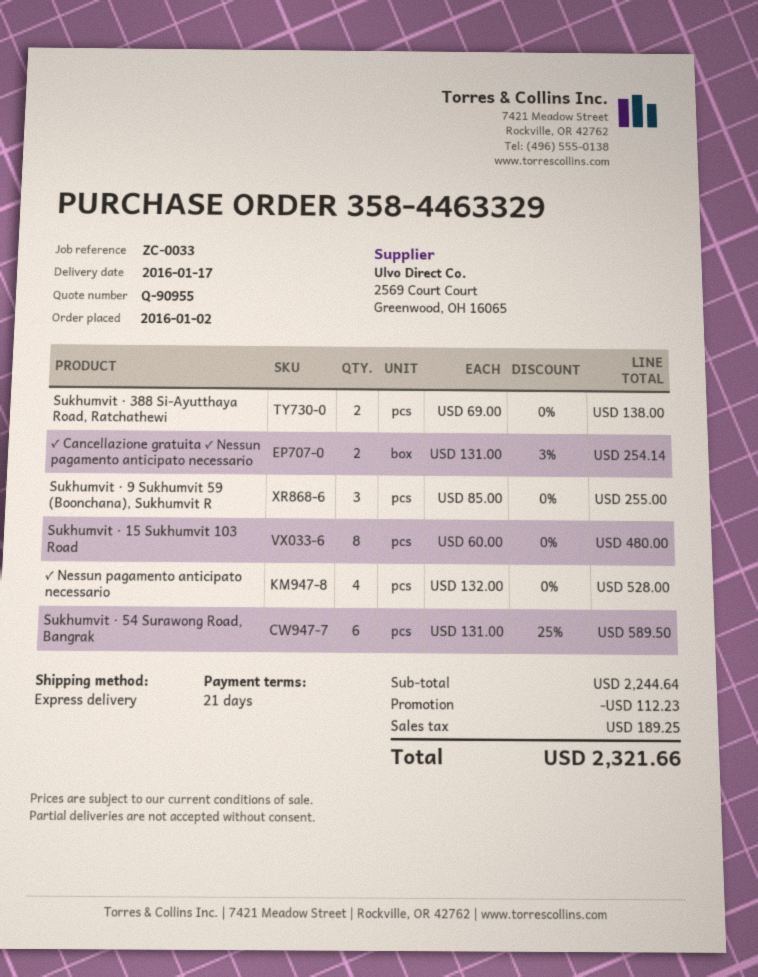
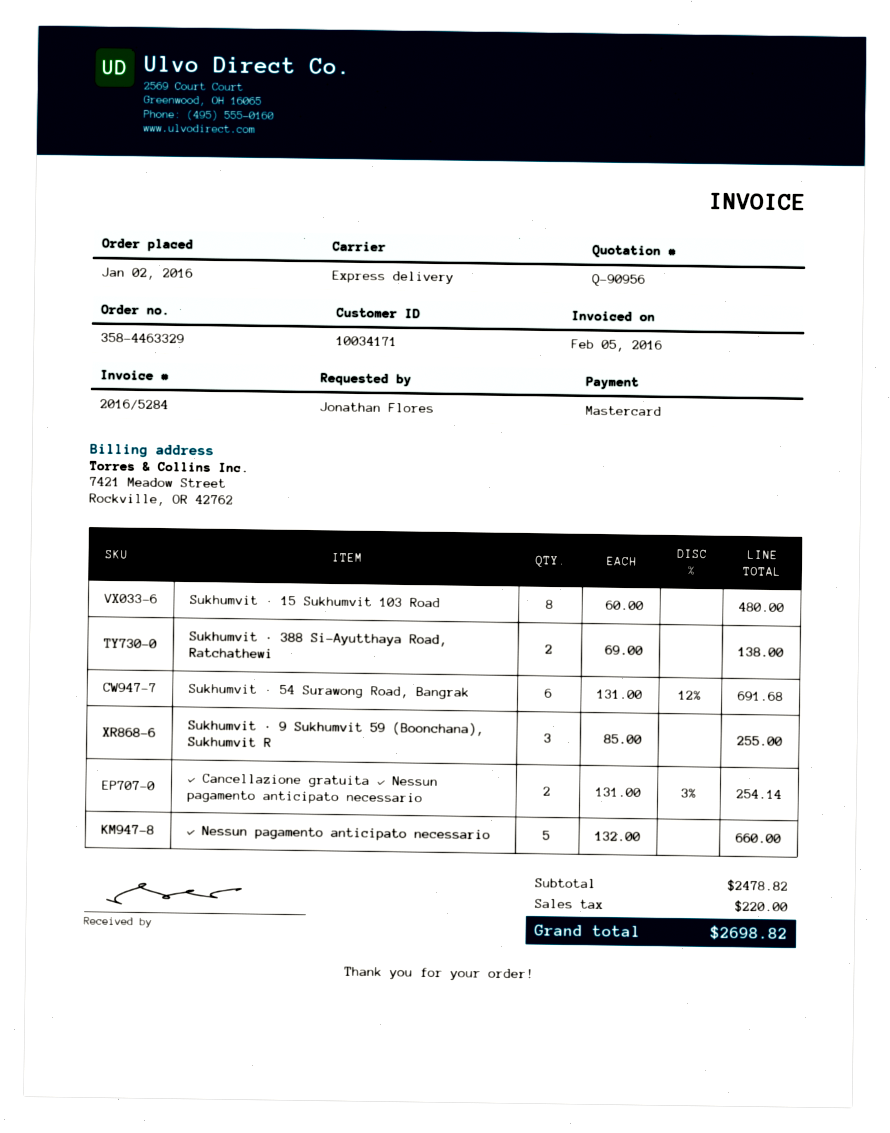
quote number: Q-90955 -> Q-90956
✓ Nessun pagamento anticipato necessario: 4 x 132.00 = 528.00 -> 5 x 132.00 = 660.00
Sukhumvit · 54 Surawong Road, Bangrak: 6 x 131.00 - 25% = 589.50 -> 6 x 131.00 - 12% = 691.68
subtotal: 2244.64 -> 2478.82
discount: 112.23 -> none
tax: 189.25 -> 220.00
total: 2321.66 -> 2698.82

